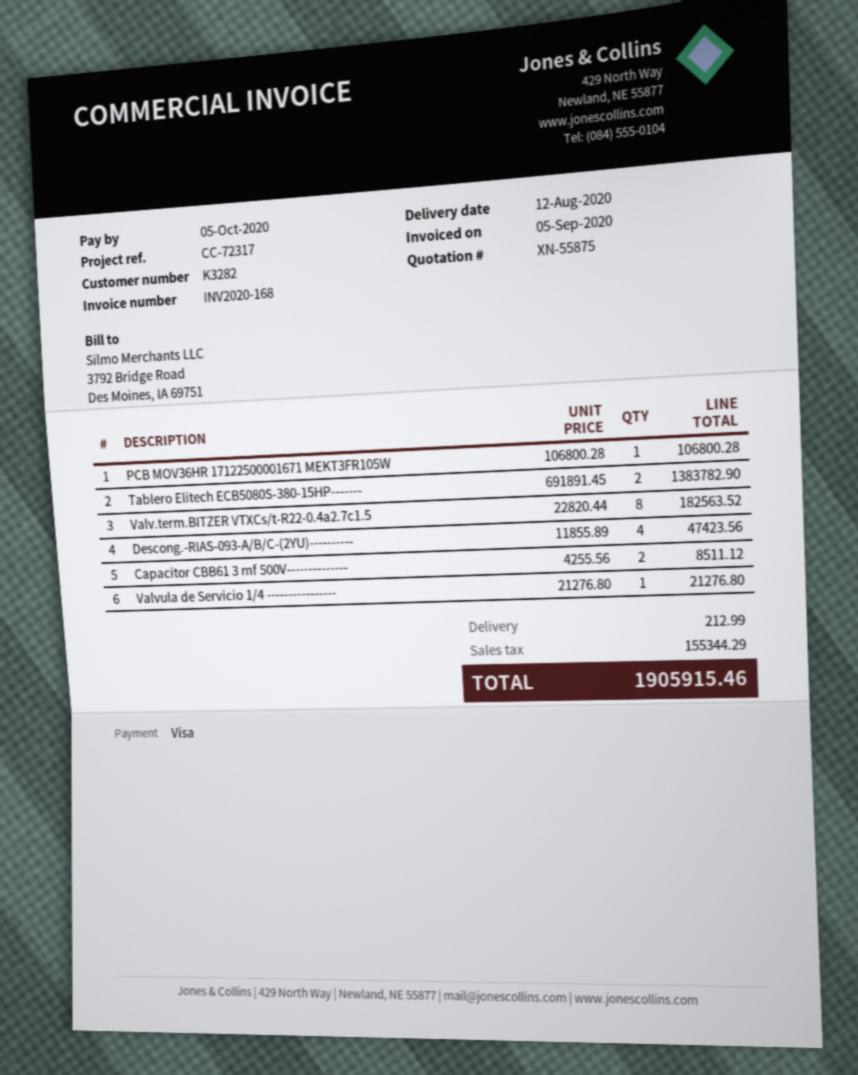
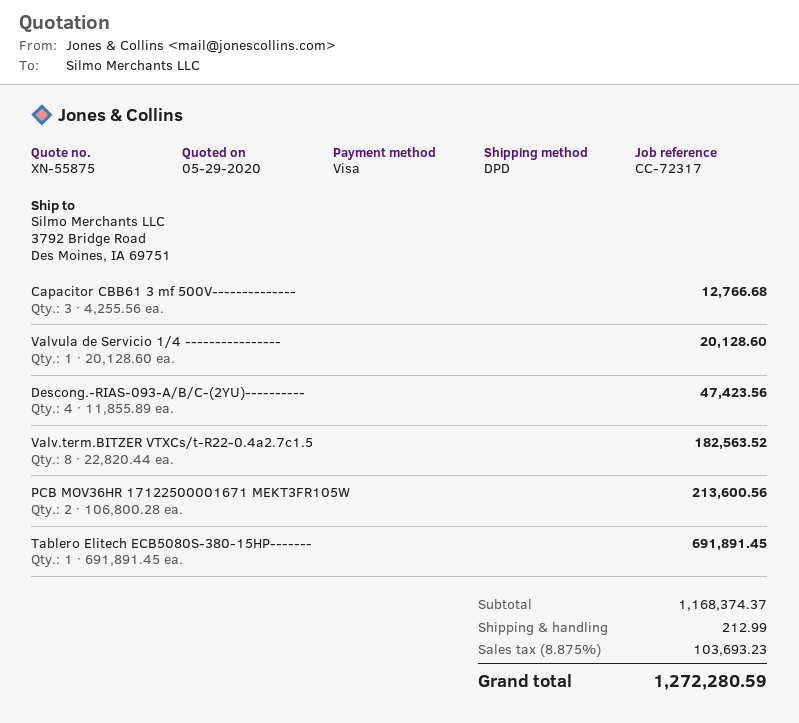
PCB MOV36HR 17122500001671 MEKT3FR105W: 1 x 106800.28 = 106800.28 -> 2 x 106800.28 = 213600.56
Tablero Elitech ECB5080S-380-15HP-------: 2 x 691891.45 = 1383782.90 -> 1 x 691891.45 = 691891.45
Capacitor CBB61 3 mf 500V--------------: 2 x 4255.56 = 8511.12 -> 3 x 4255.56 = 12766.68
Valvula de Servicio 1/4 ----------------: 1 x 21276.80 = 21276.80 -> 1 x 20128.60 = 20128.60
tax: 155344.29 -> 103693.23
total: 1905915.46 -> 1272280.59

